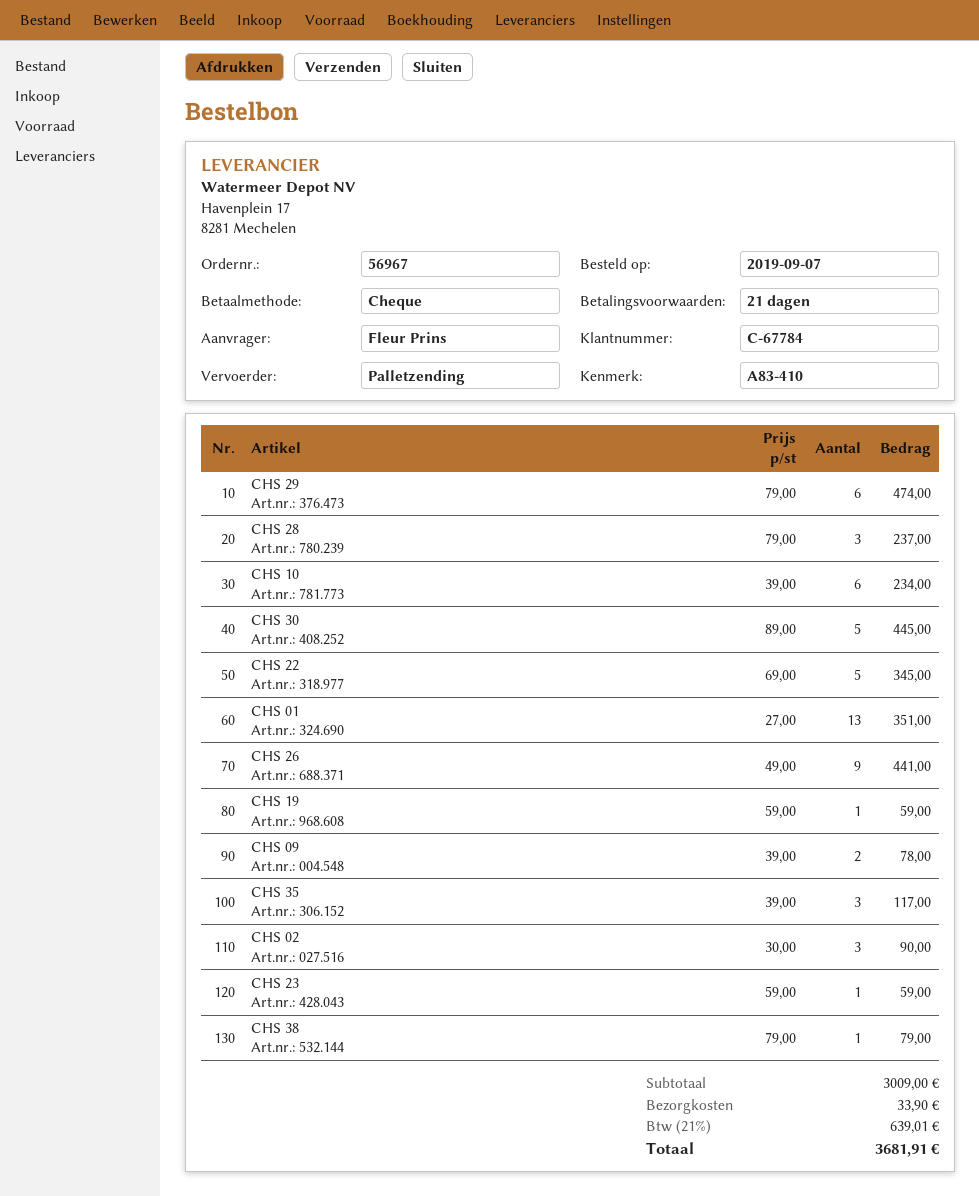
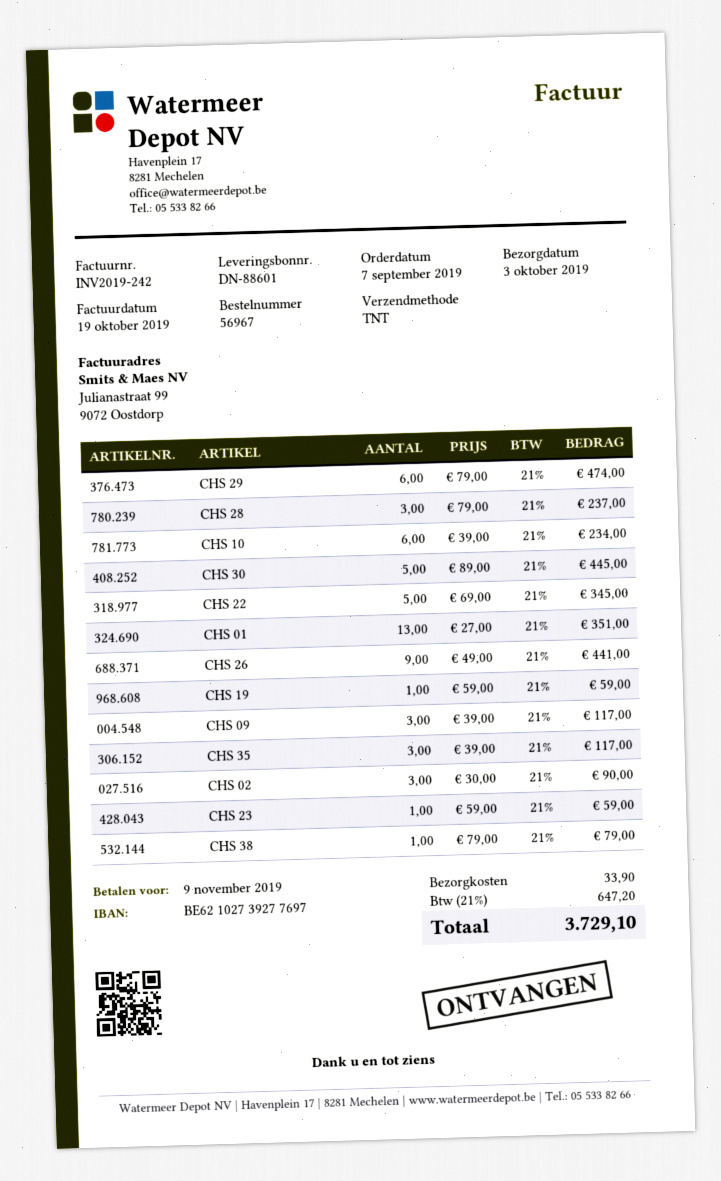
shipping method: pallet freight -> TNT
CHS 09: 2 x 39.00 = 78.00 -> 3 x 39.00 = 117.00
tax: 21% = 639.01 -> 21% = 647.20
total: 3681.91 -> 3729.10

